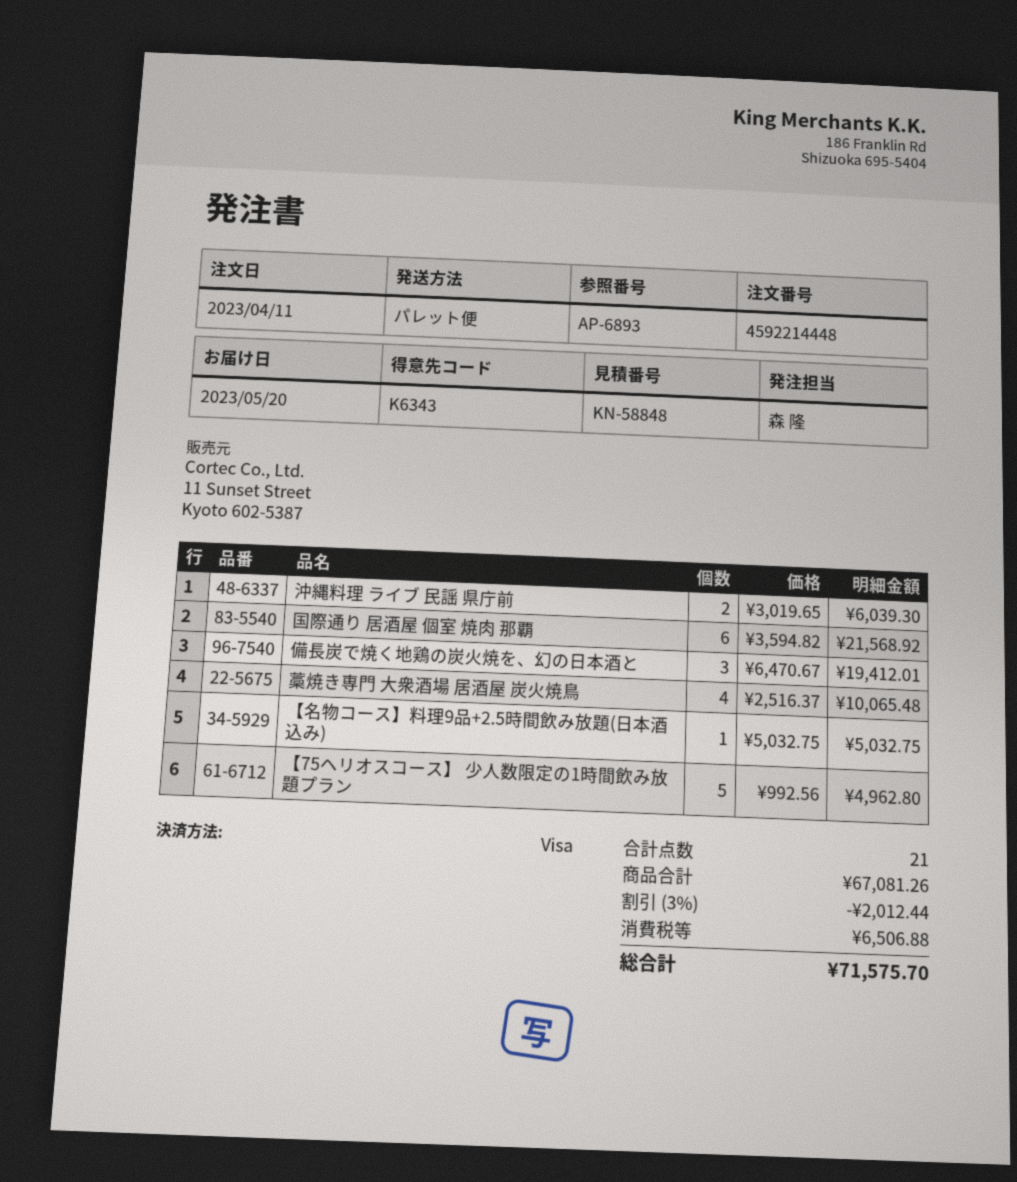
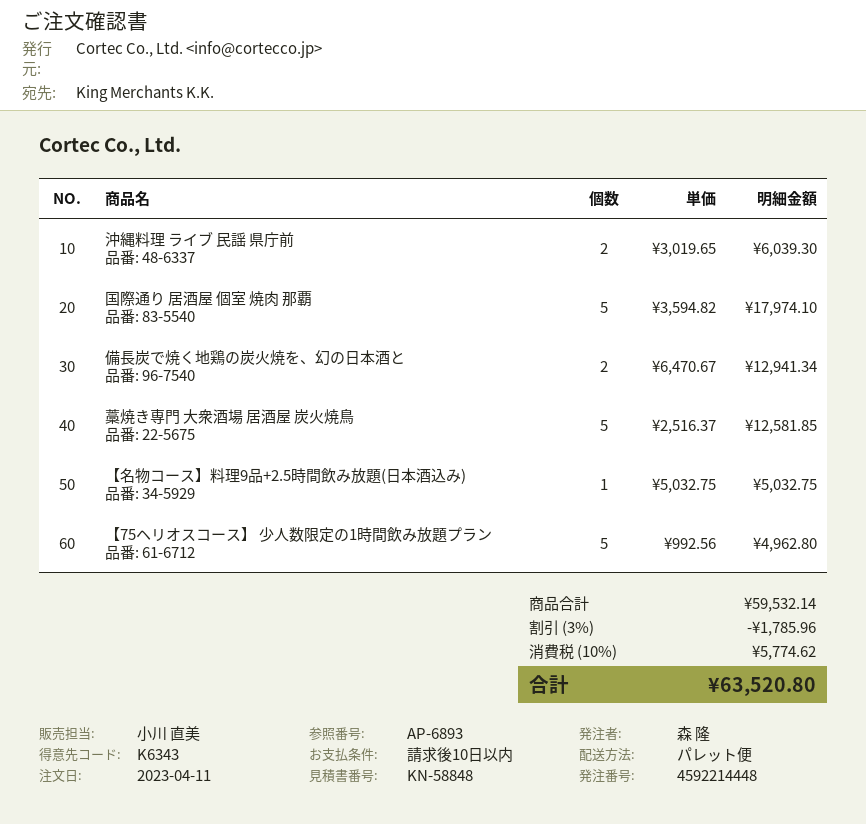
国際通り 居酒屋 個室 焼肉 那覇: 6 x 3594.82 = 21568.92 -> 5 x 3594.82 = 17974.10
備長炭で焼く地鶏の炭火焼を、幻の日本酒と: 3 x 6470.67 = 19412.01 -> 2 x 6470.67 = 12941.34
藁焼き専門 大衆酒場 居酒屋 炭火焼鳥: 4 x 2516.37 = 10065.48 -> 5 x 2516.37 = 12581.85
subtotal: 67081.26 -> 59532.14
discount: 3% = 2012.44 -> 3% = 1785.96
tax: 6506.88 -> 5774.62
total: 71575.70 -> 63520.80

